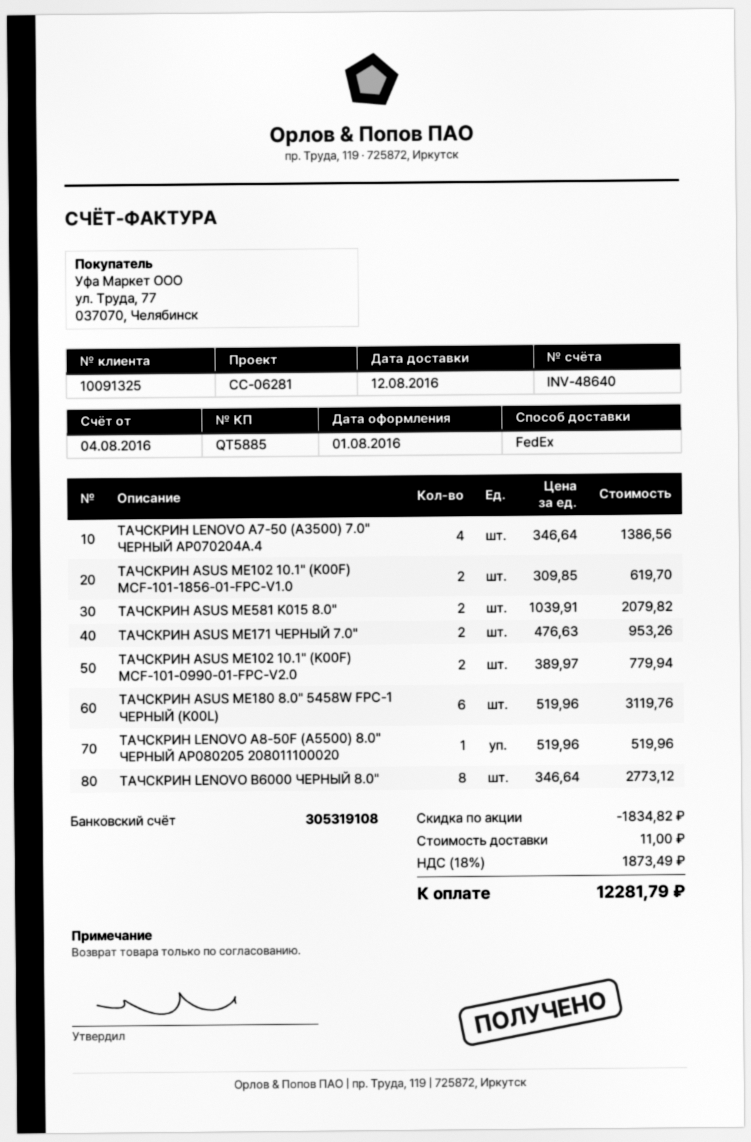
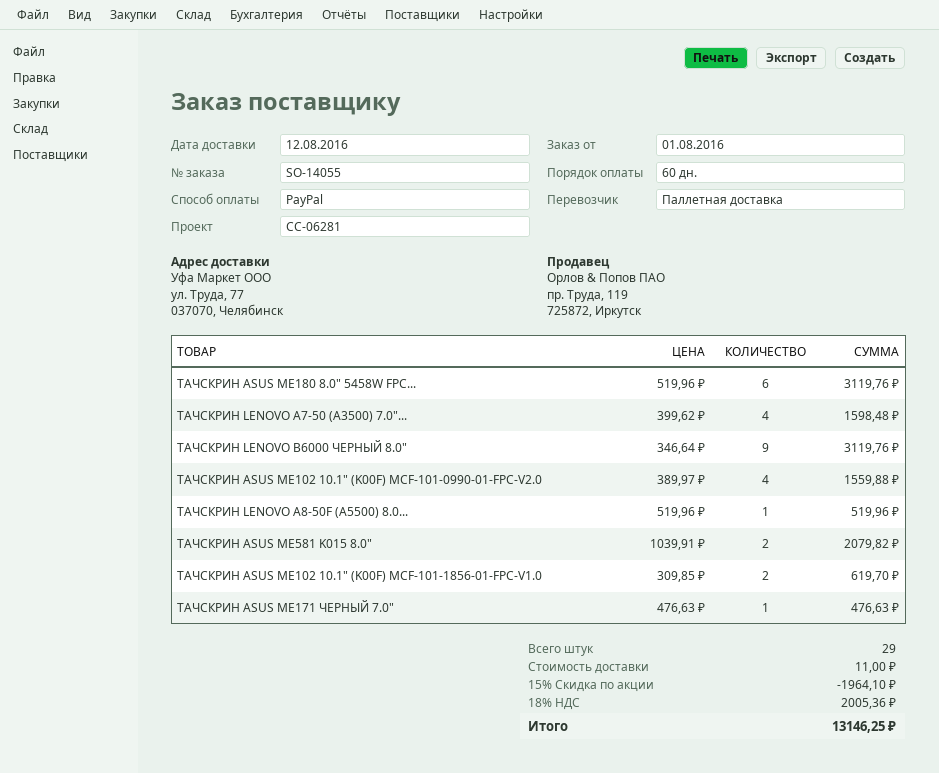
shipping method: FedEx -> pallet freight
ТАЧСКРИН LENOVO A7-50 (A3500) 7.0" ЧЕРНЫЙ AP070204A.4: 4 x 346.64 = 1386.56 -> 4 x 399.62 = 1598.48
ТАЧСКРИН ASUS ME171 ЧЕРНЫЙ 7.0": 2 x 476.63 = 953.26 -> 1 x 476.63 = 476.63
ТАЧСКРИН ASUS ME102 10.1" (K00F) MCF-101-0990-01-FPC-V2.0: 2 x 389.97 = 779.94 -> 4 x 389.97 = 1559.88
ТАЧСКРИН LENOVO B6000 ЧЕРНЫЙ 8.0": 8 x 346.64 = 2773.12 -> 9 x 346.64 = 3119.76
discount: 1834.82 -> 1964.10
tax: 18% = 1873.49 -> 18% = 2005.36
total: 12281.79 -> 13146.25

